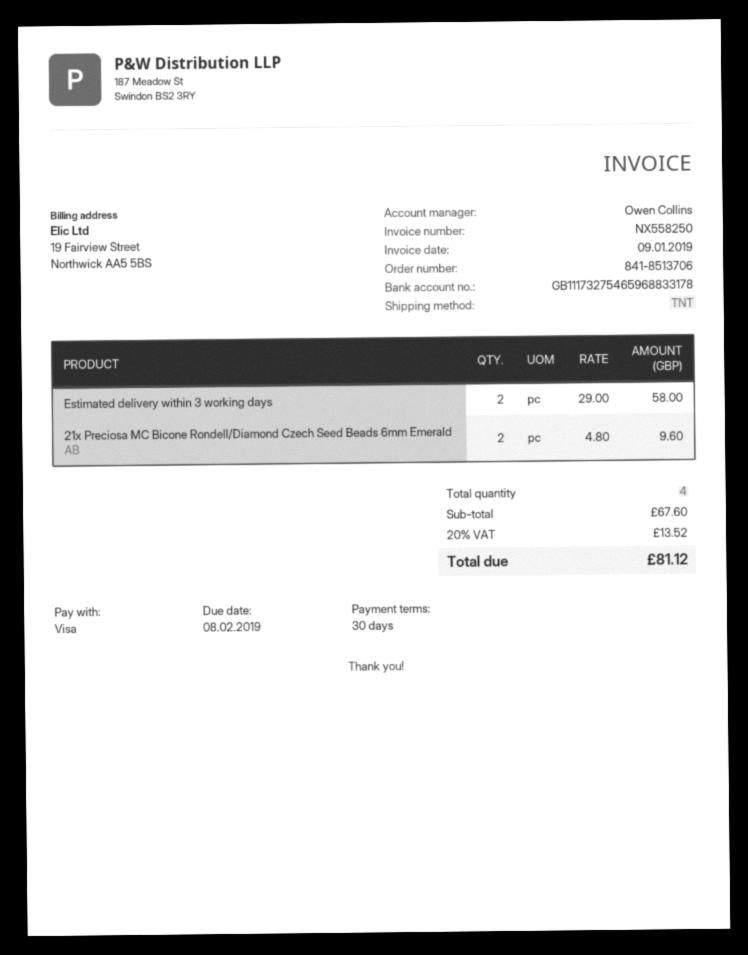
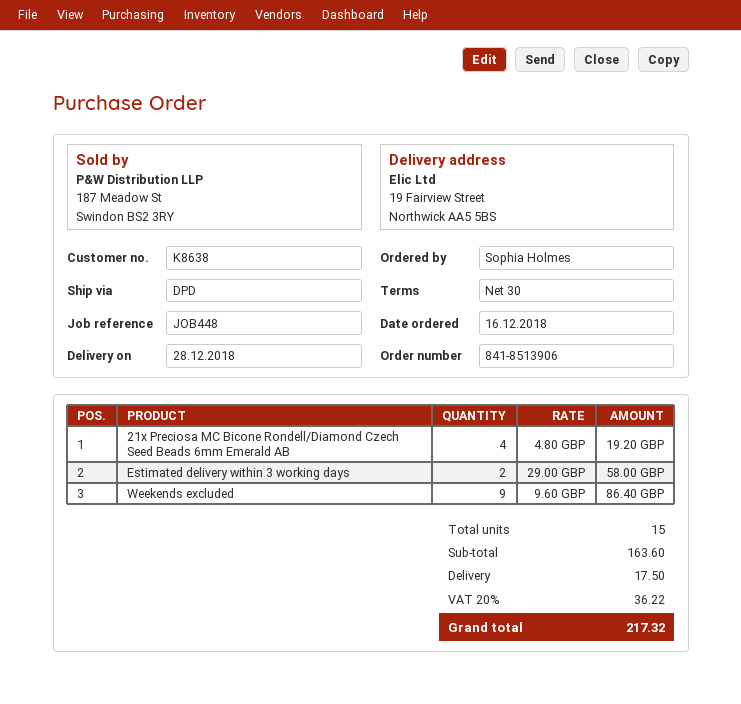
order number: 841-8513706 -> 841-8513906
shipping method: TNT -> DPD
21x Preciosa MC Bicone Rondell/Diamond Czech Seed Beads 6mm Emerald AB: 2 x 4.80 = 9.60 -> 4 x 4.80 = 19.20
Weekends excluded: none -> 9 x 9.60 = 86.40
total quantity: 4 -> 15
subtotal: 67.60 -> 163.60
shipping: none -> 17.50
tax: 20% = 13.52 -> 20% = 36.22
total: 81.12 -> 217.32

